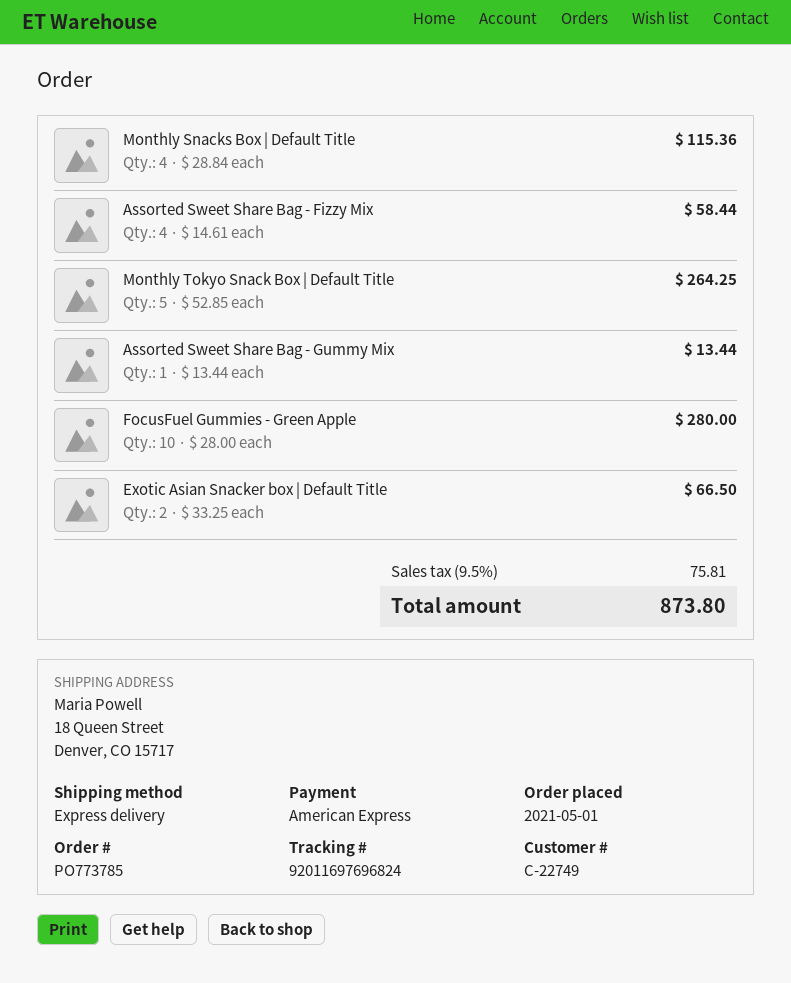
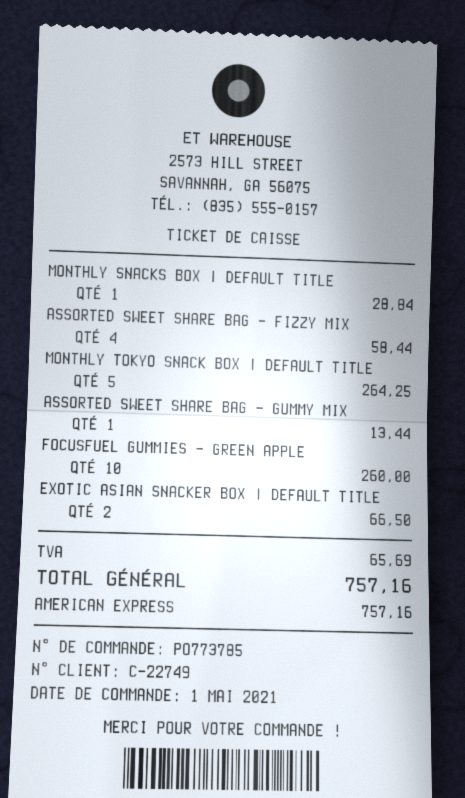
Monthly Snacks Box | Default Title: 4 for 115.36 -> 1 for 28.84
FocusFuel Gummies - Green Apple: 10 for 280.00 -> 10 for 260.00
tax: 75.81 -> 65.69
total: 873.80 -> 757.16

